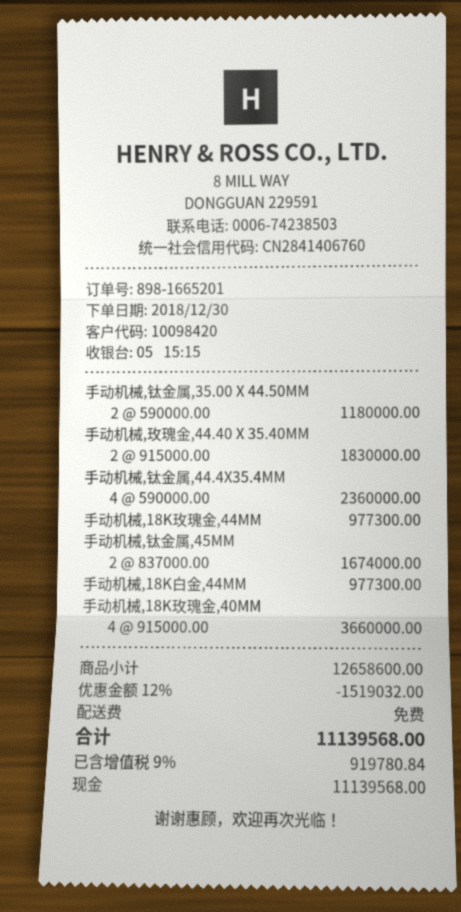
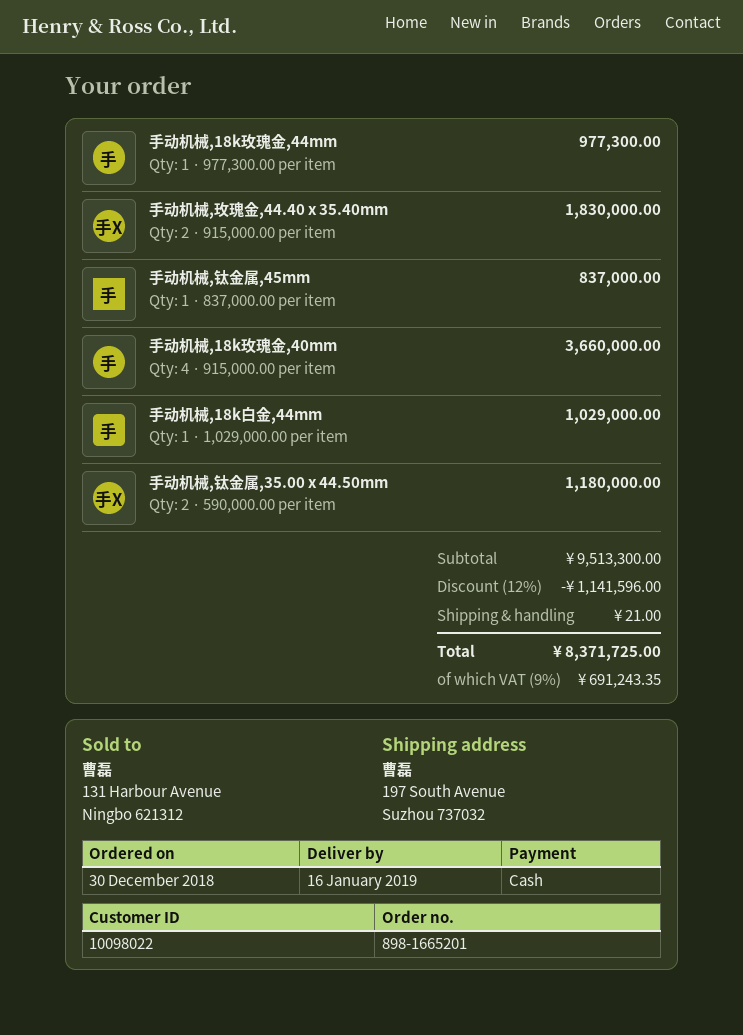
customer number: 10098420 -> 10098022
手动机械,钛金属,44.4X35.4MM: 4 x 590000.00 = 2360000.00 -> none
手动机械,钛金属,45MM: 2 x 837000.00 = 1674000.00 -> 1 x 837000.00 = 837000.00
手动机械,18K白金,44MM: 1 x 977300.00 = 977300.00 -> 1 x 1029000.00 = 1029000.00
subtotal: 12658600.00 -> 9513300.00
discount: 12% = 1519032.00 -> 12% = 1141596.00
shipping: 0.00 -> 21.00
tax: 9% = 919780.84 -> 9% = 691243.35
total: 11139568.00 -> 8371725.00

